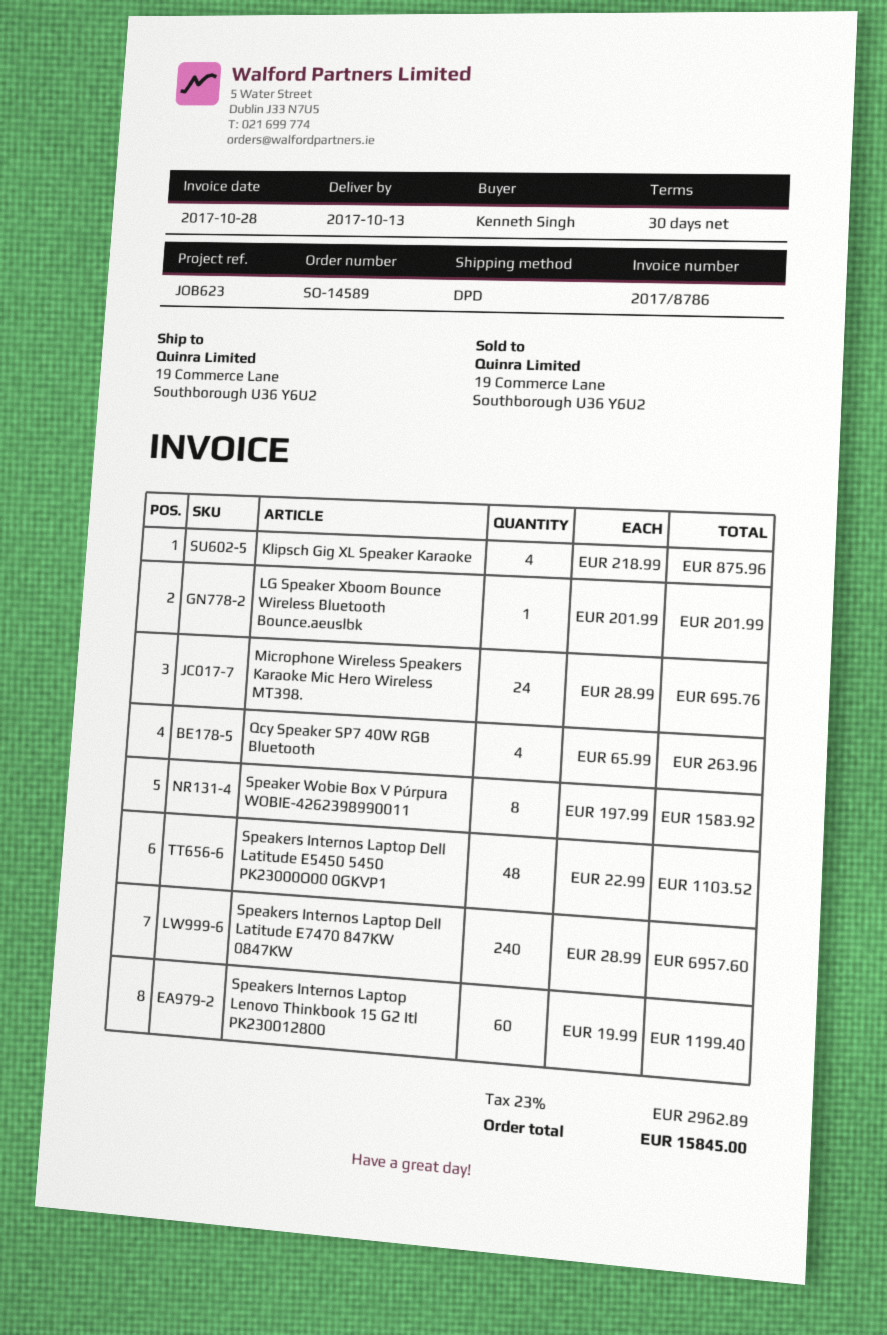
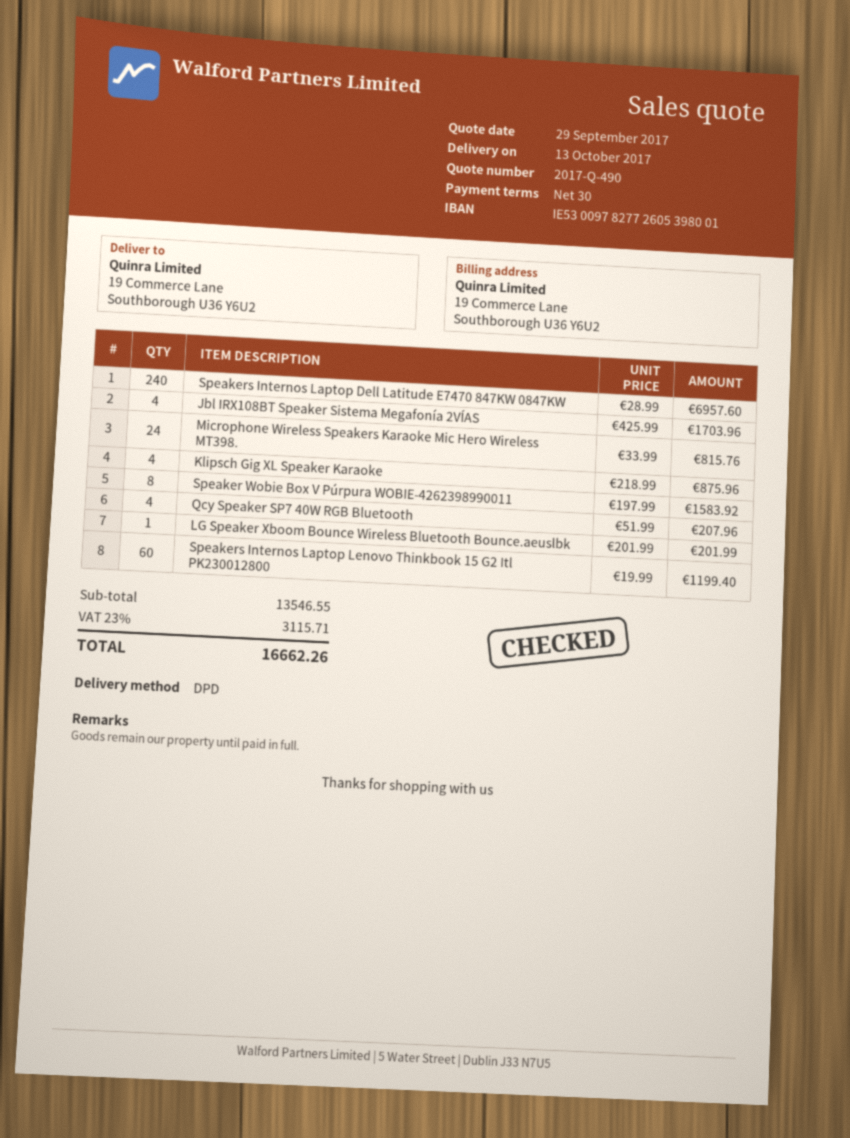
Microphone Wireless Speakers Karaoke Mic Hero Wireless MT398.: 24 x 28.99 = 695.76 -> 24 x 33.99 = 815.76
Qcy Speaker SP7 40W RGB Bluetooth: 4 x 65.99 = 263.96 -> 4 x 51.99 = 207.96
Speakers Internos Laptop Dell Latitude E5450 5450 PK23000O00 0GKVP1: 48 x 22.99 = 1103.52 -> none
Jbl IRX108BT Speaker Sistema Megafonía 2VÍAS: none -> 4 x 425.99 = 1703.96
tax: 23% = 2962.89 -> 23% = 3115.71
total: 15845.00 -> 16662.26

